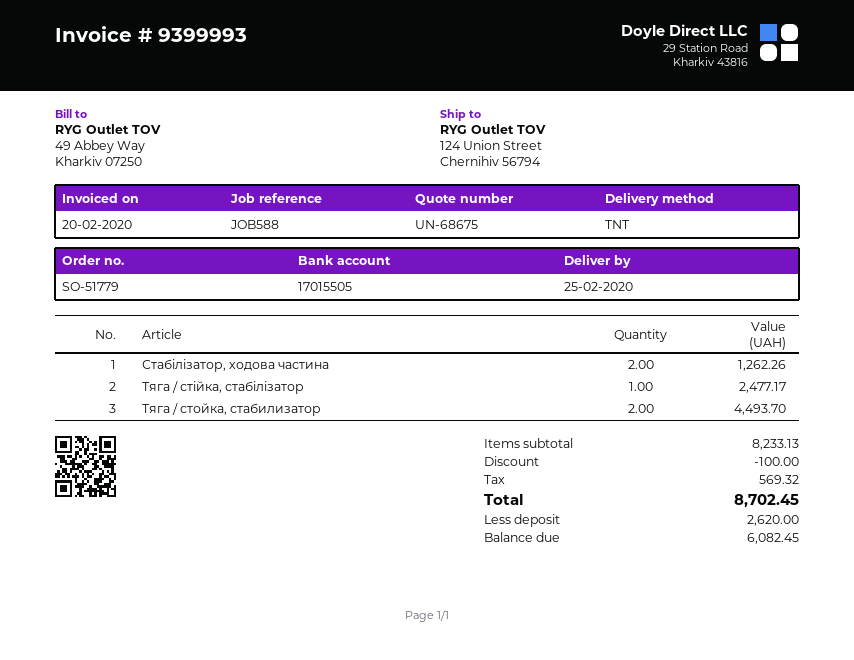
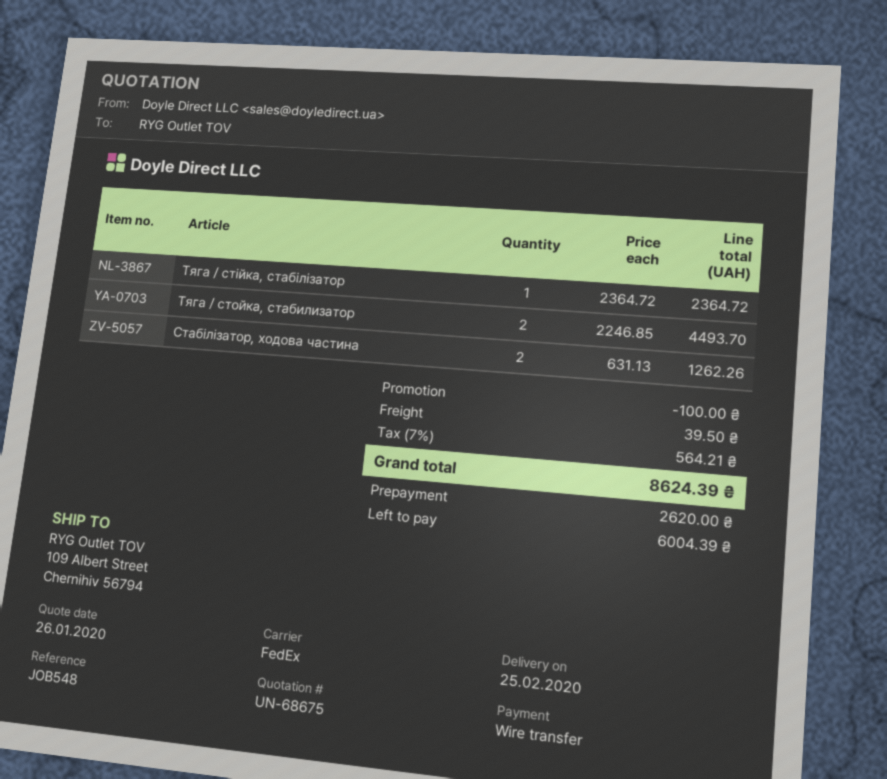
reference: JOB588 -> JOB548
shipping method: TNT -> FedEx
ship to: 124 Union Street, Chernihiv 56794 -> 109 Albert Street, Chernihiv 56794
Тяга / стійка, стабілізатор: 1 for 2477.17 -> 1 for 2364.72
shipping: none -> 39.50
tax: 569.32 -> 564.21
total: 8702.45 -> 8624.39
balance: 6082.45 -> 6004.39

